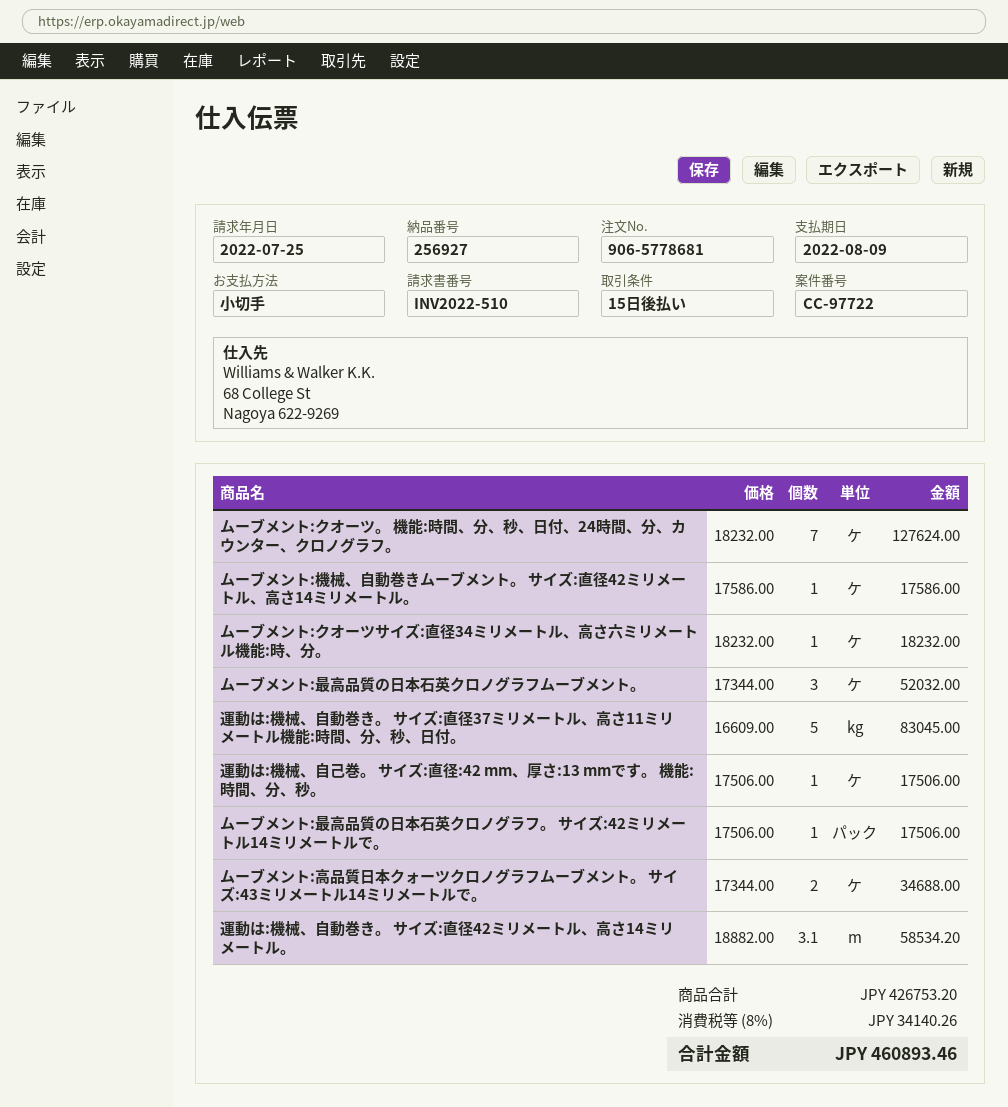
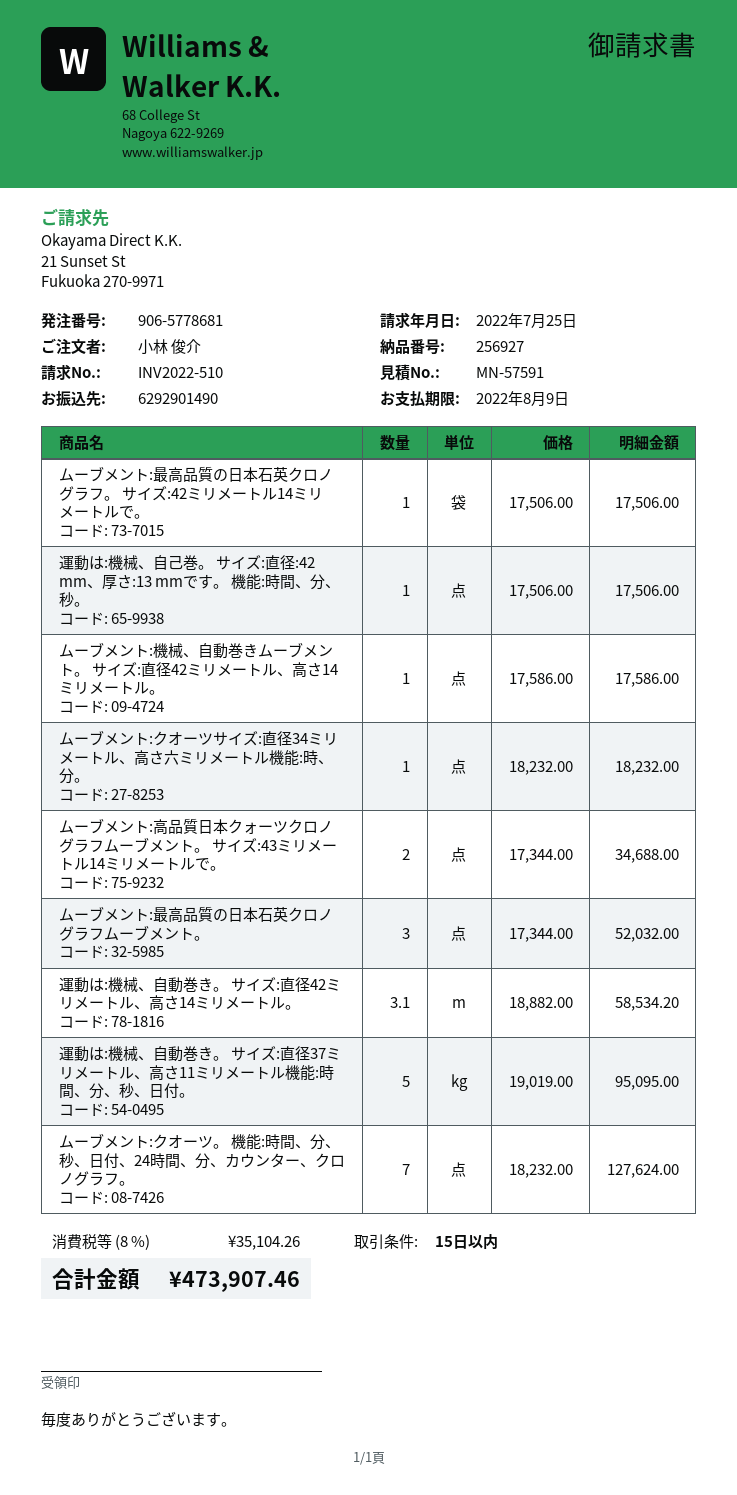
運動は:機械、自動巻き。 サイズ:直径37ミリメートル、高さ11ミリメートル機能:時間、分、秒、日付。: 5 x 16609.00 = 83045.00 -> 5 x 19019.00 = 95095.00
tax: 8% = 34140.26 -> 8% = 35104.26
total: 460893.46 -> 473907.46

